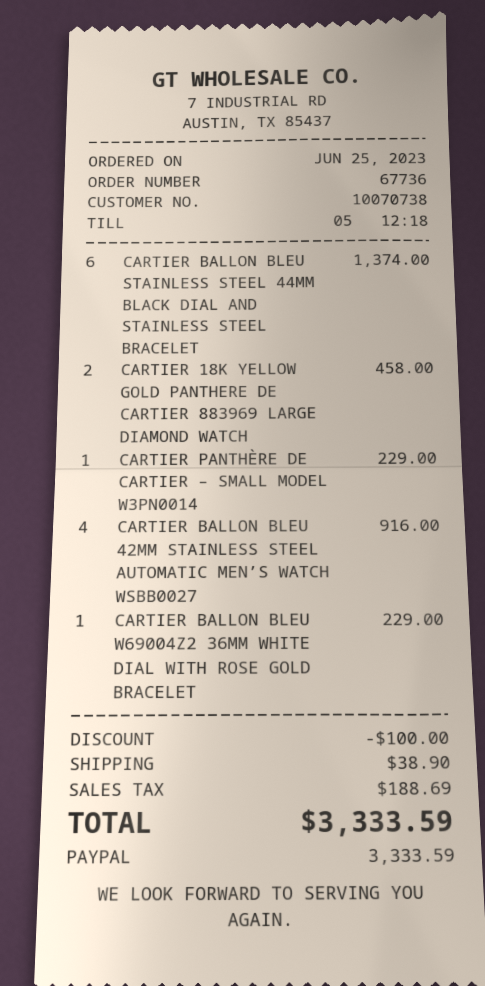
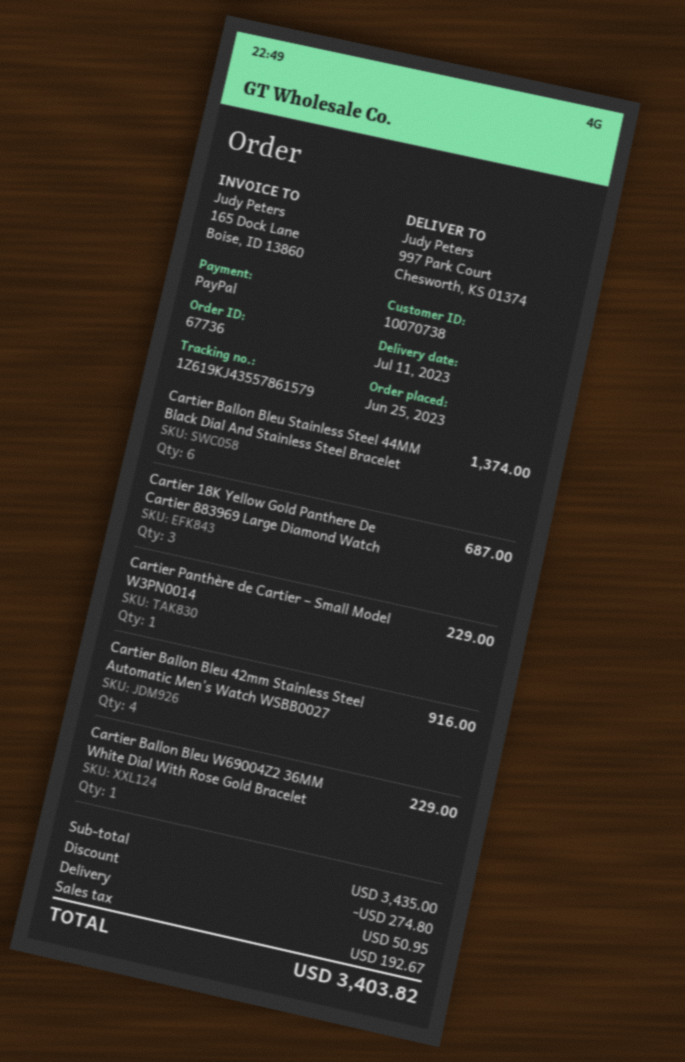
CARTIER 18K YELLOW GOLD PANTHERE DE CARTIER 883969 LARGE DIAMOND WATCH: 2 for 458.00 -> 3 for 687.00
discount: 100.00 -> 274.80
shipping: 38.90 -> 50.95
tax: 188.69 -> 192.67
total: 3333.59 -> 3403.82

